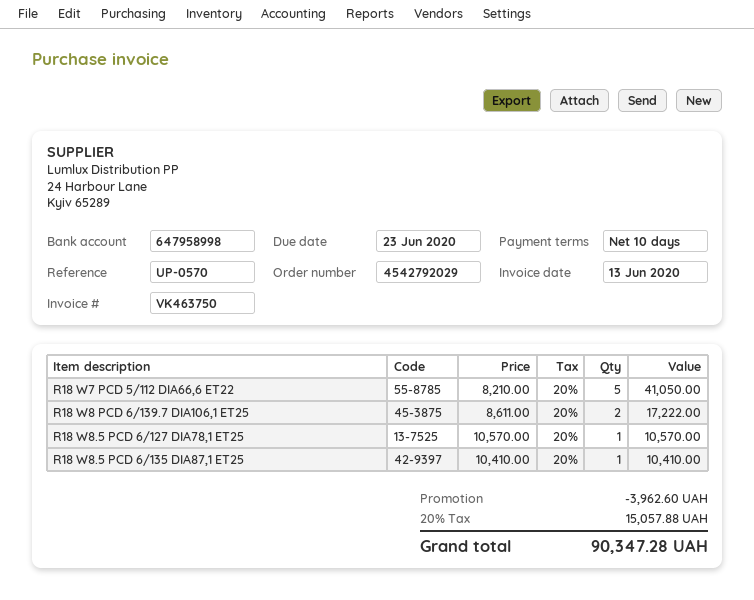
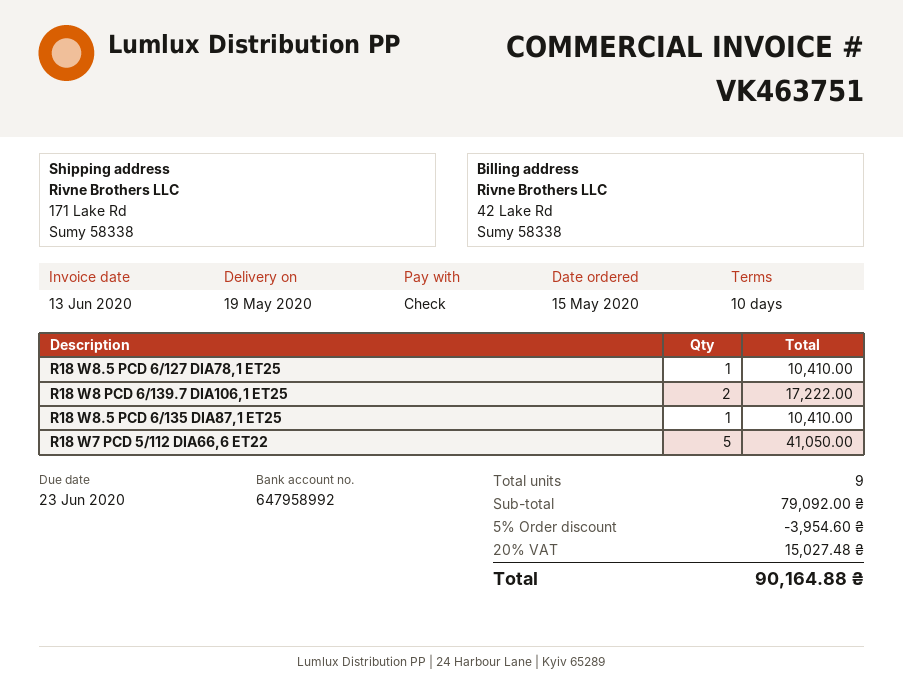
invoice number: VK463750 -> VK463751
bank account: 647958998 -> 647958992
R18 W8.5 PCD 6/127 DIA78,1 ET25: 1 for 10570.00 -> 1 for 10410.00
discount: 3962.60 -> 3954.60
tax: 20% = 15057.88 -> 20% = 15027.48
total: 90347.28 -> 90164.88

